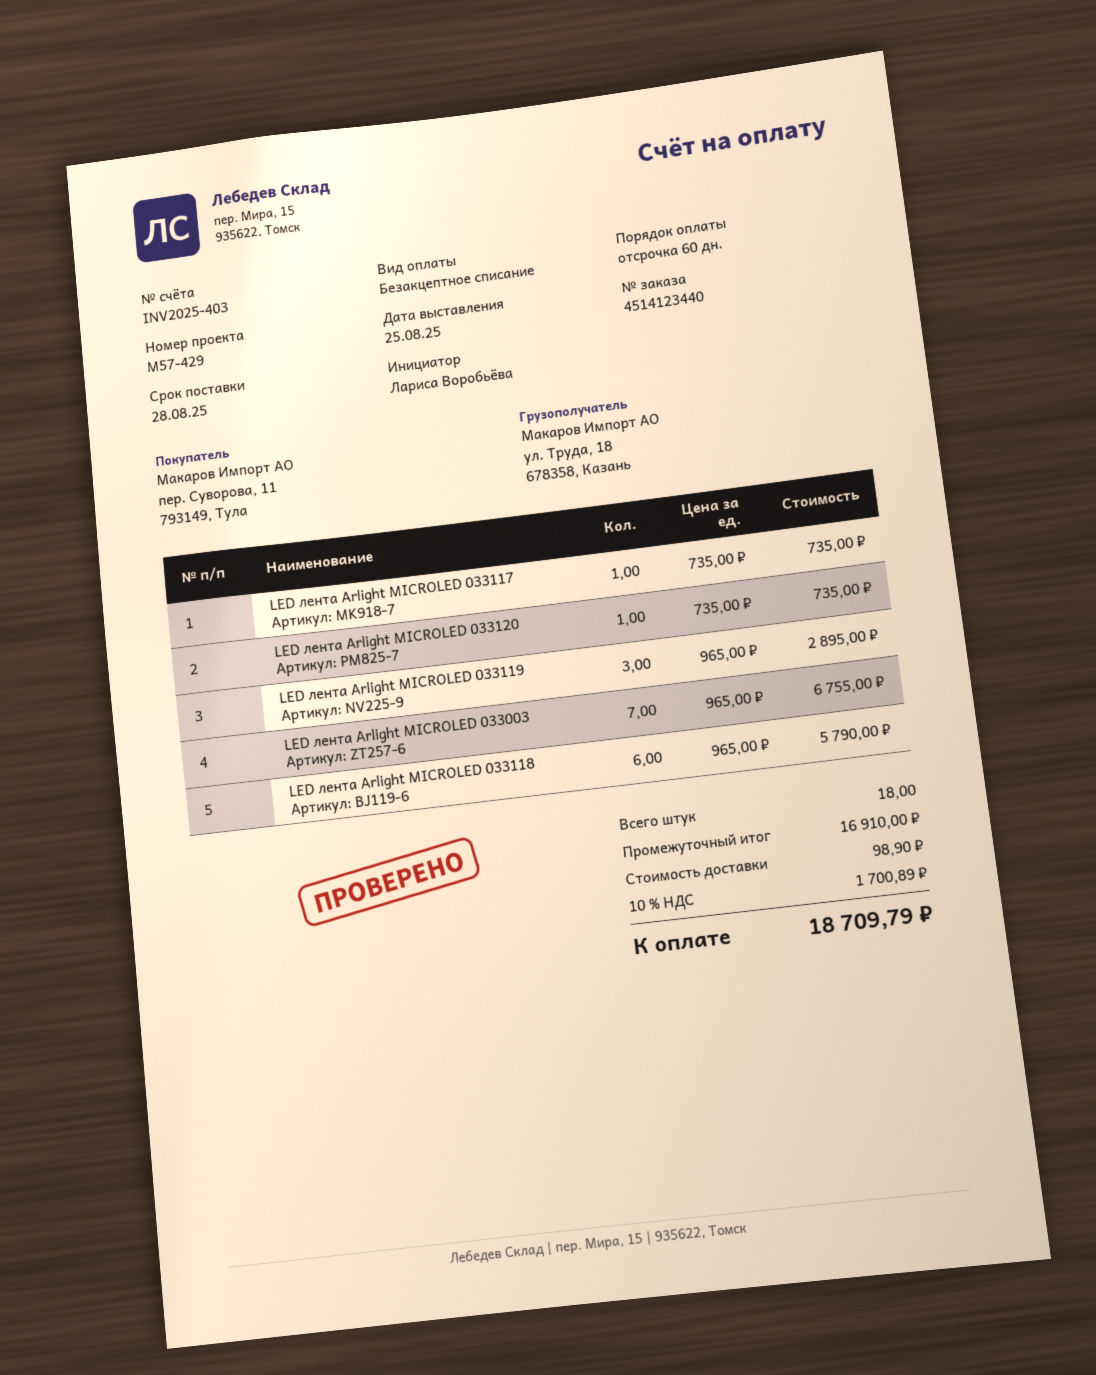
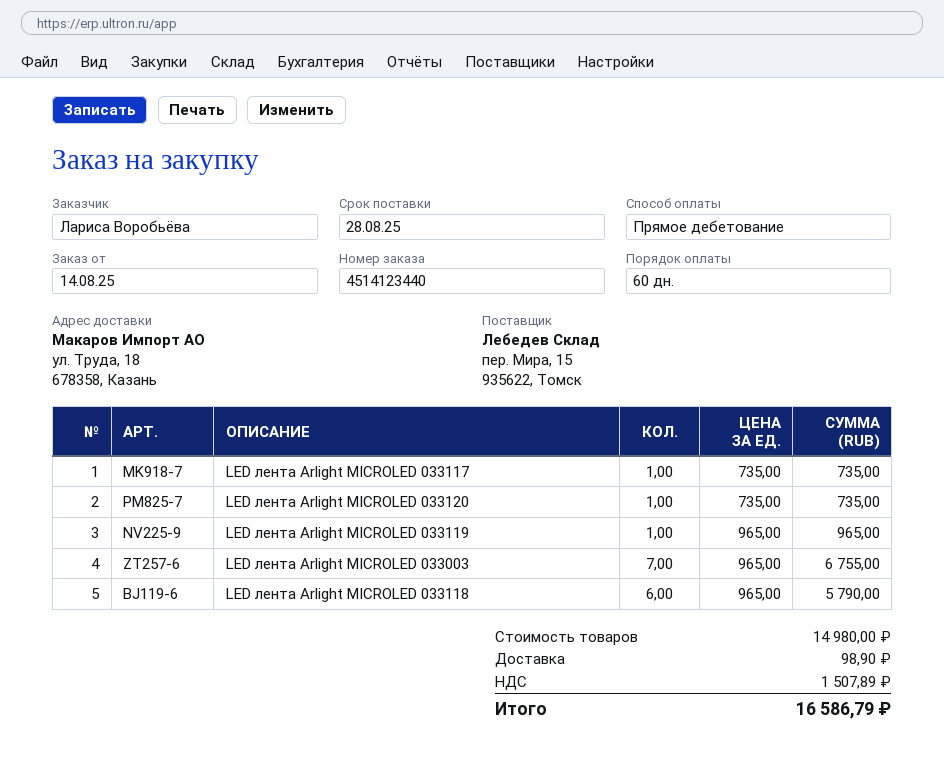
LED лента Arlight MICROLED 033119: 3 x 965.00 = 2895.00 -> 1 x 965.00 = 965.00
subtotal: 16910.00 -> 14980.00
tax: 1700.89 -> 1507.89
total: 18709.79 -> 16586.79

